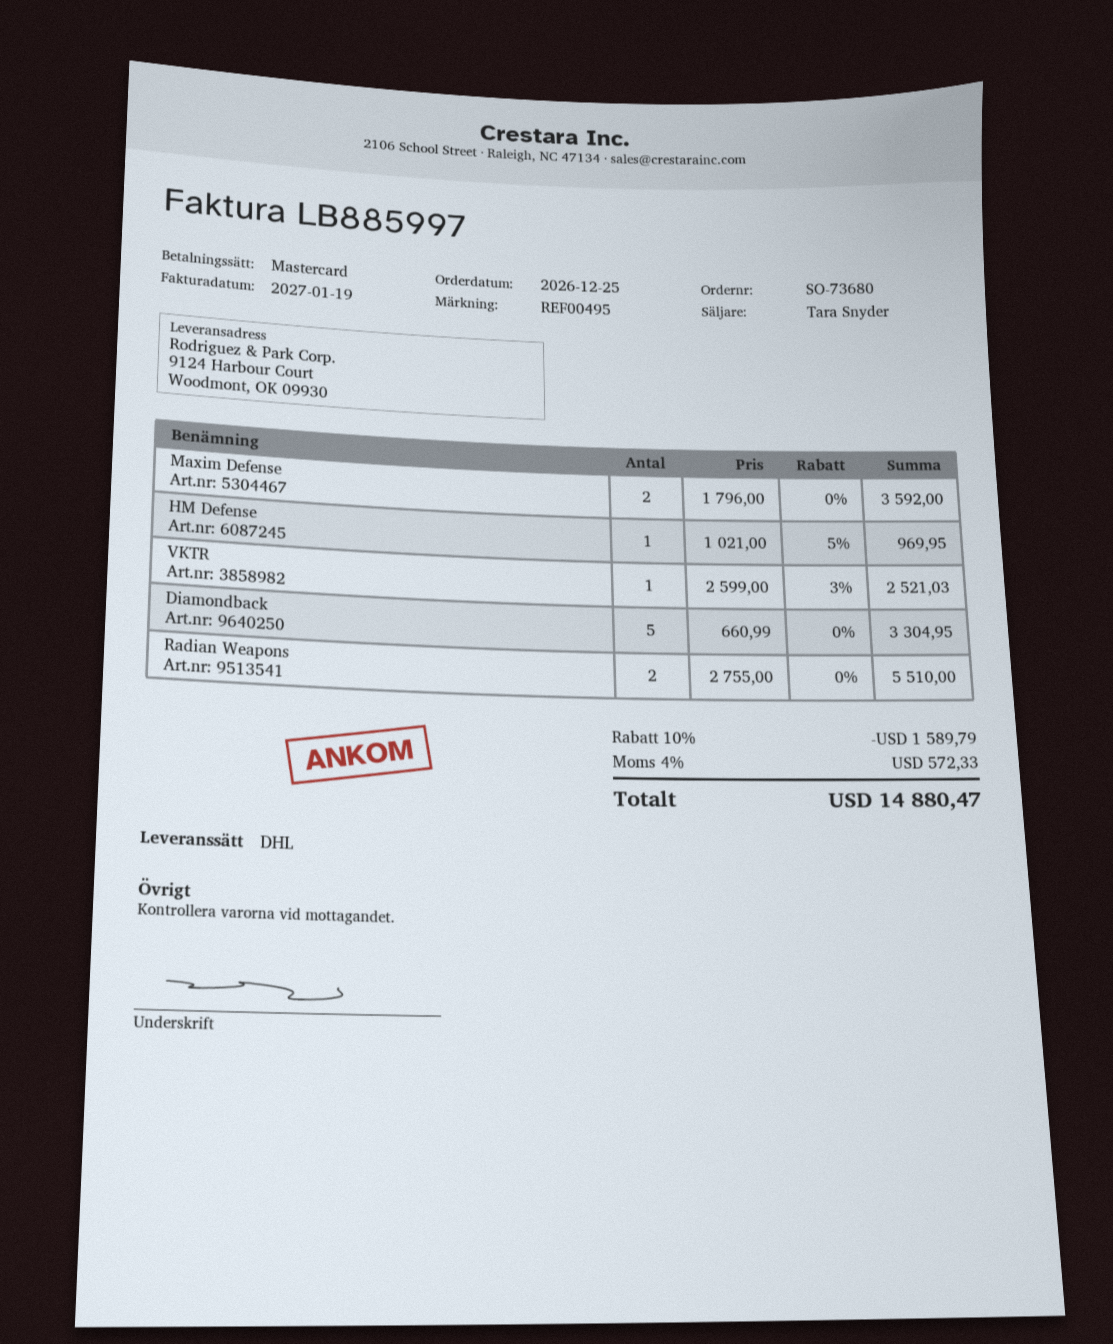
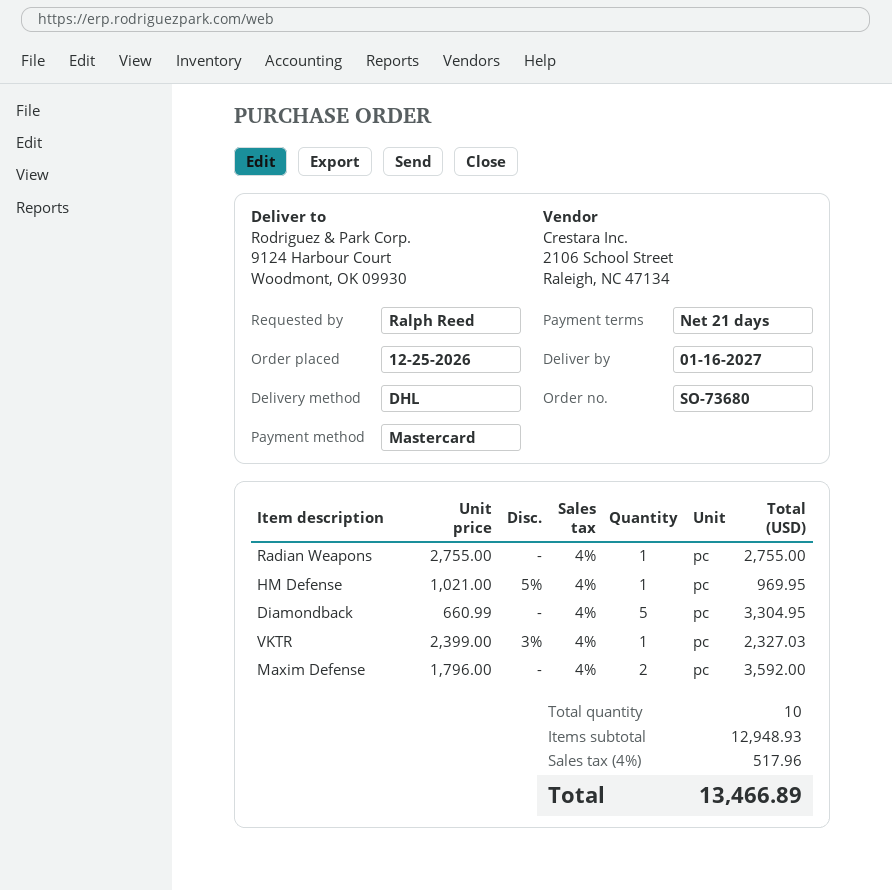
VKTR: 1 x 2599.00 - 3% = 2521.03 -> 1 x 2399.00 - 3% = 2327.03
Radian Weapons: 2 x 2755.00 = 5510.00 -> 1 x 2755.00 = 2755.00
discount: 10% = 1589.79 -> none
tax: 4% = 572.33 -> 4% = 517.96
total: 14880.47 -> 13466.89

